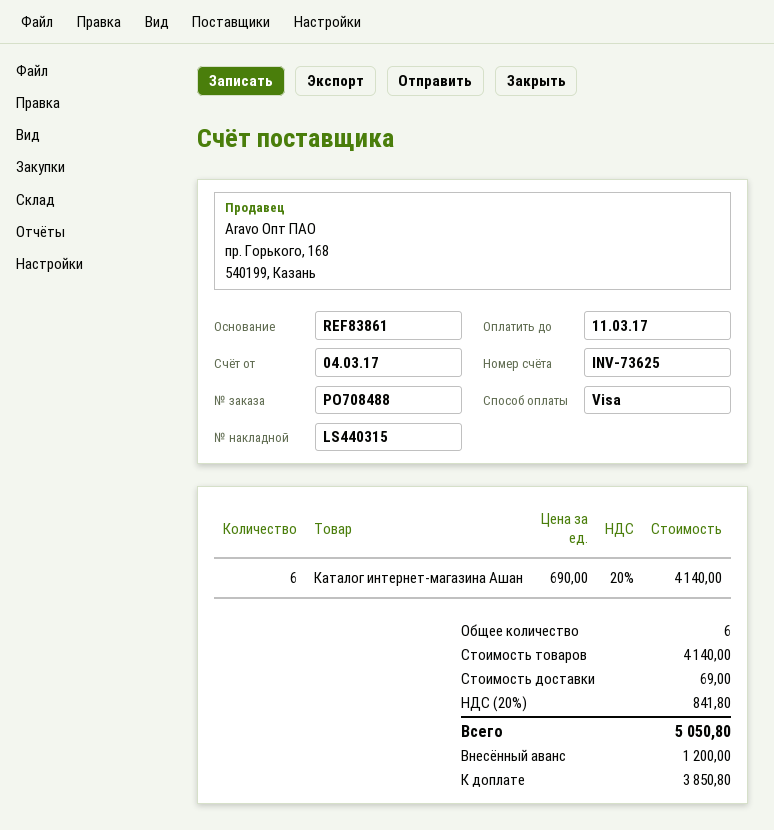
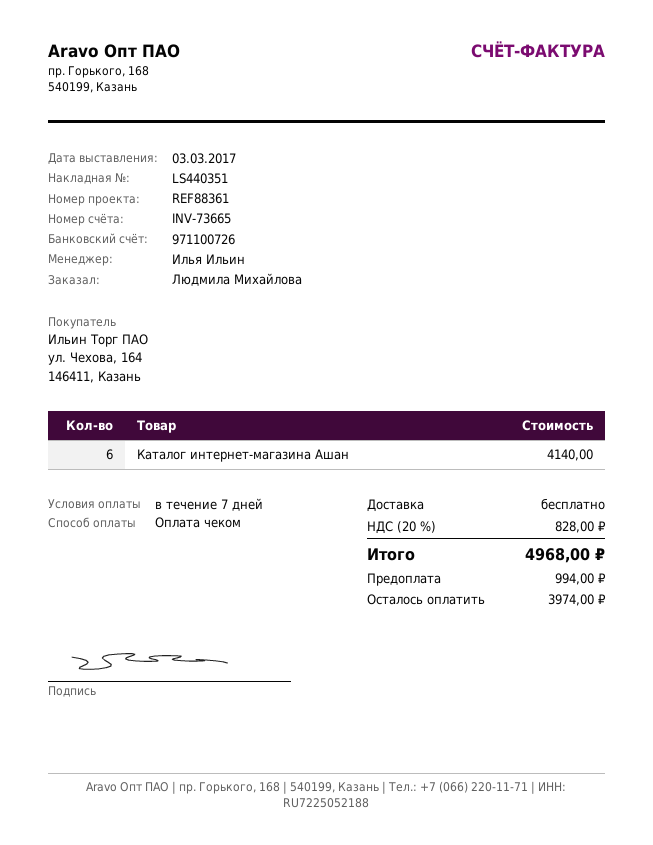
delivery note number: LS440315 -> LS440351
invoice number: INV-73625 -> INV-73665
invoice date: 2017-03-04 -> 2017-03-03
reference: REF83861 -> REF88361
payment method: Visa -> cheque
shipping: 69.00 -> 0.00
tax: 20% = 841.80 -> 20% = 828.00
total: 5050.80 -> 4968.00
deposit: 1200.00 -> 994.00
balance: 3850.80 -> 3974.00

